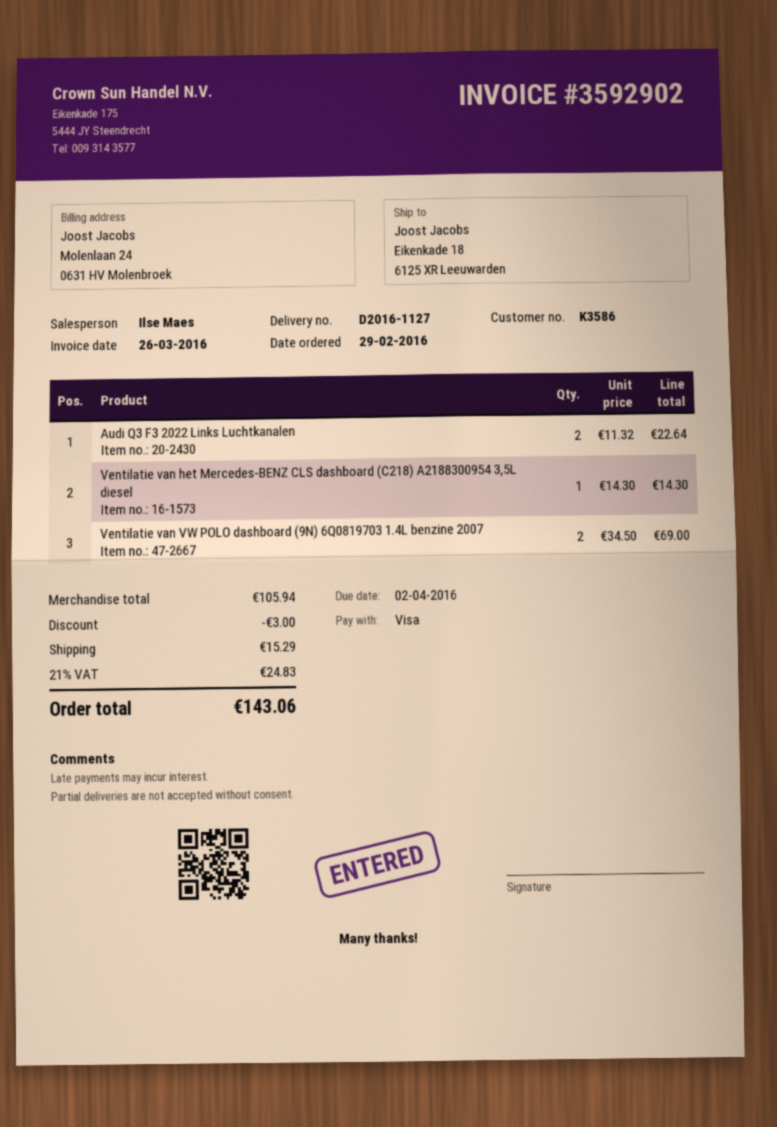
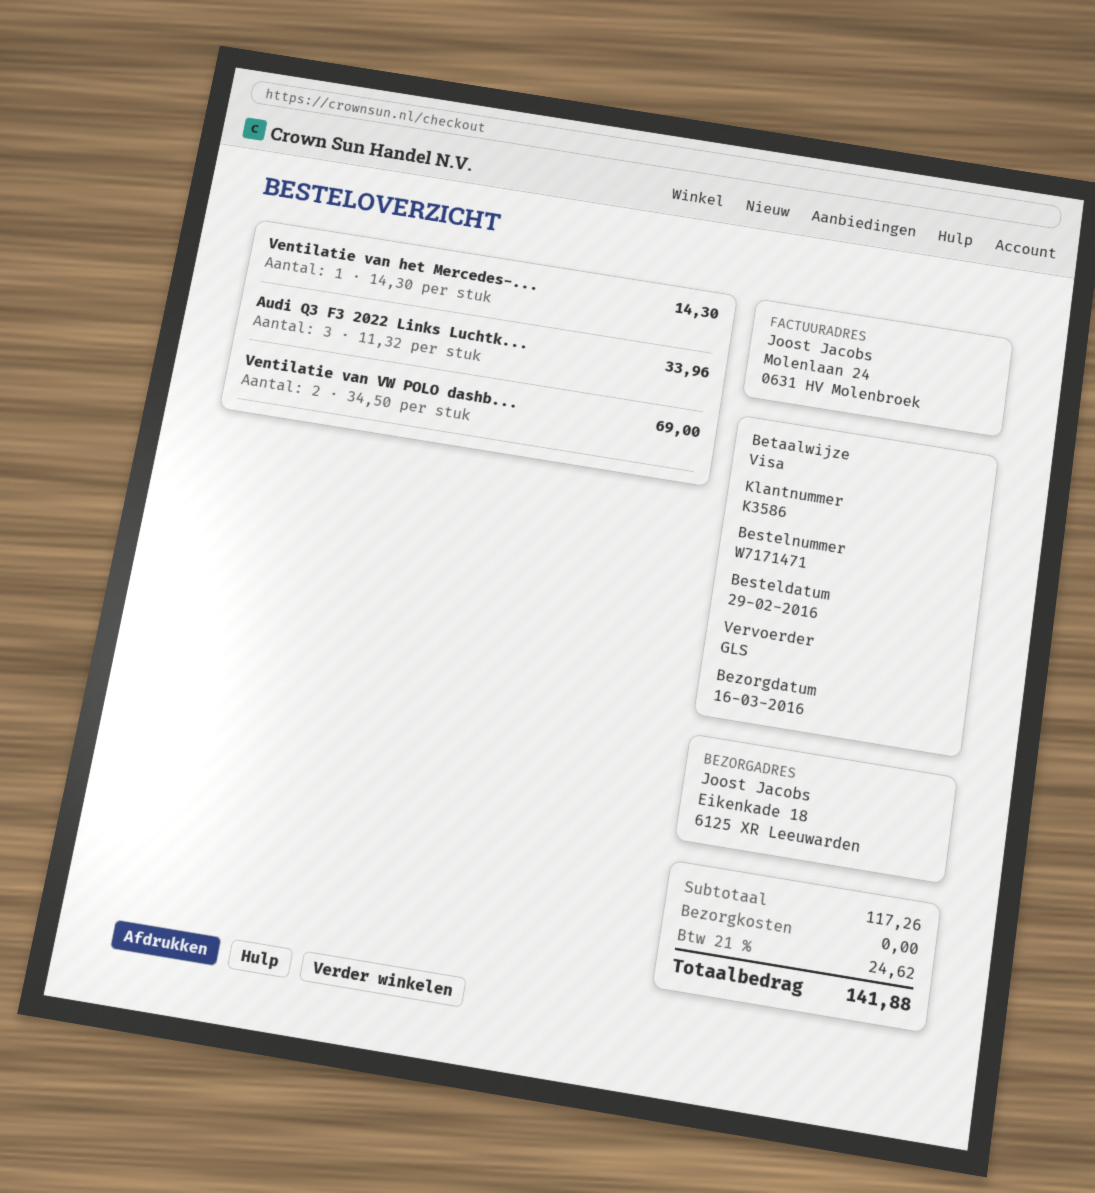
Audi Q3 F3 2022 Links Luchtkanalen: 2 x 11.32 = 22.64 -> 3 x 11.32 = 33.96
subtotal: 105.94 -> 117.26
discount: 3.00 -> none
shipping: 15.29 -> 0.00
tax: 21% = 24.83 -> 21% = 24.62
total: 143.06 -> 141.88

